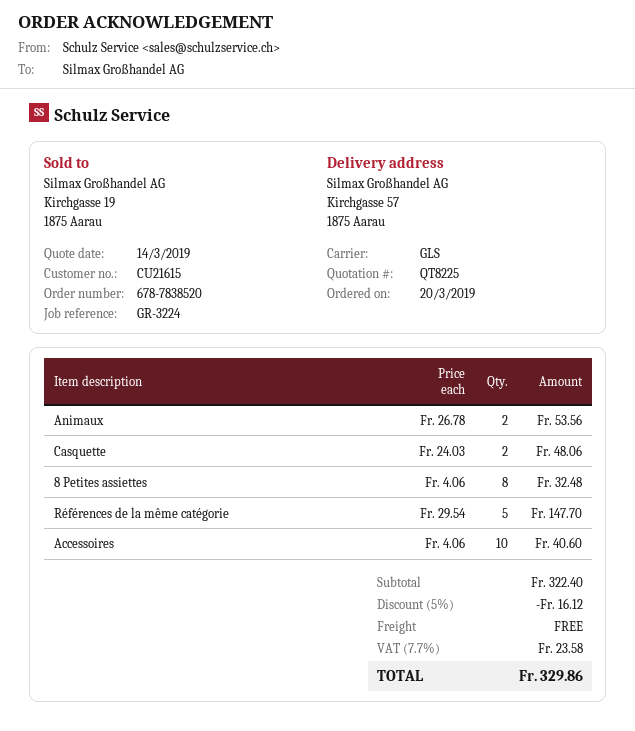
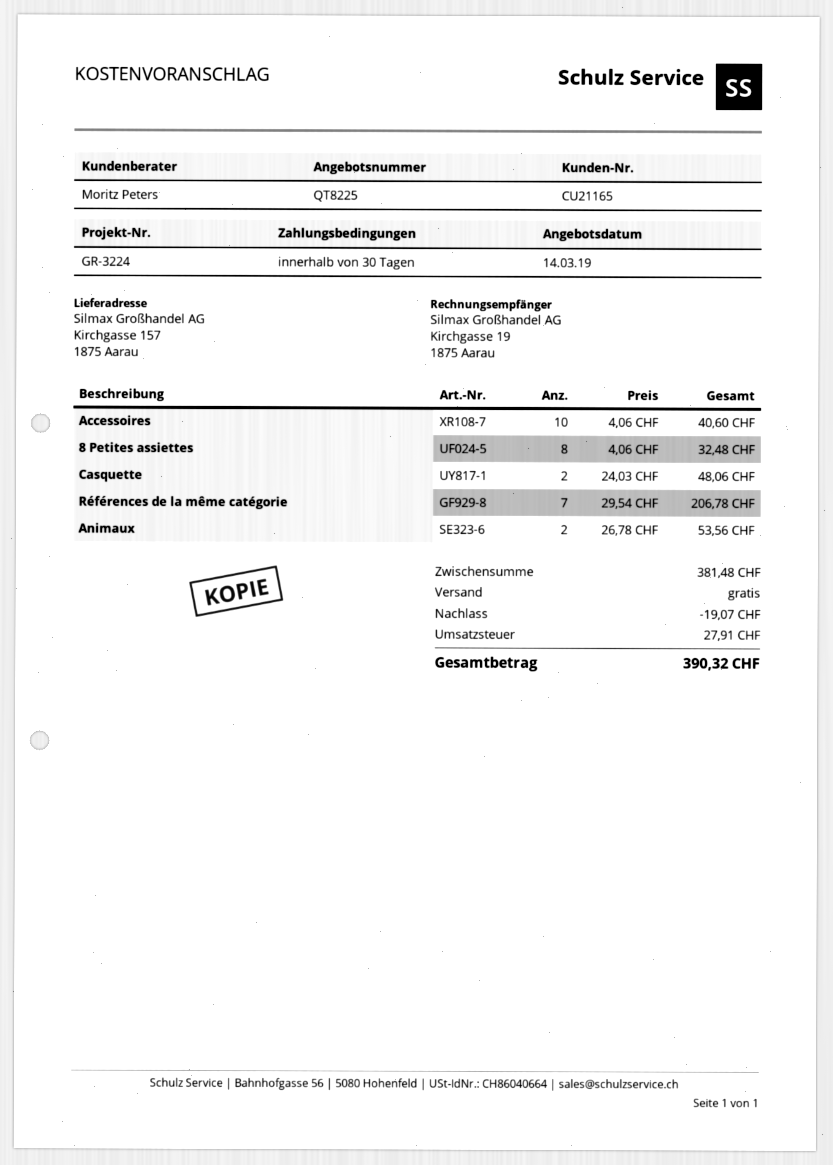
customer number: CU21615 -> CU21165
ship to: Kirchgasse 57, 1875 Aarau -> Kirchgasse 157, 1875 Aarau
Références de la même catégorie: 5 x 29.54 = 147.70 -> 7 x 29.54 = 206.78
subtotal: 322.40 -> 381.48
discount: 16.12 -> 19.07
tax: 23.58 -> 27.91
total: 329.86 -> 390.32

